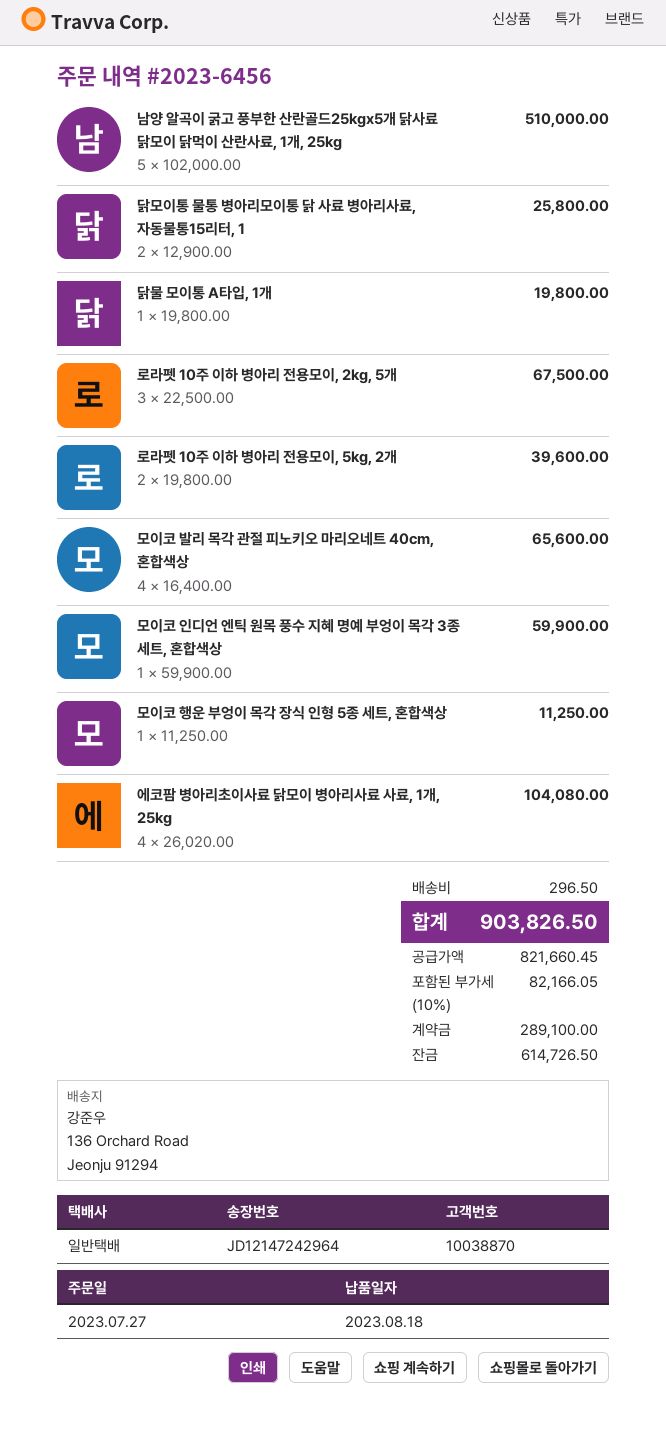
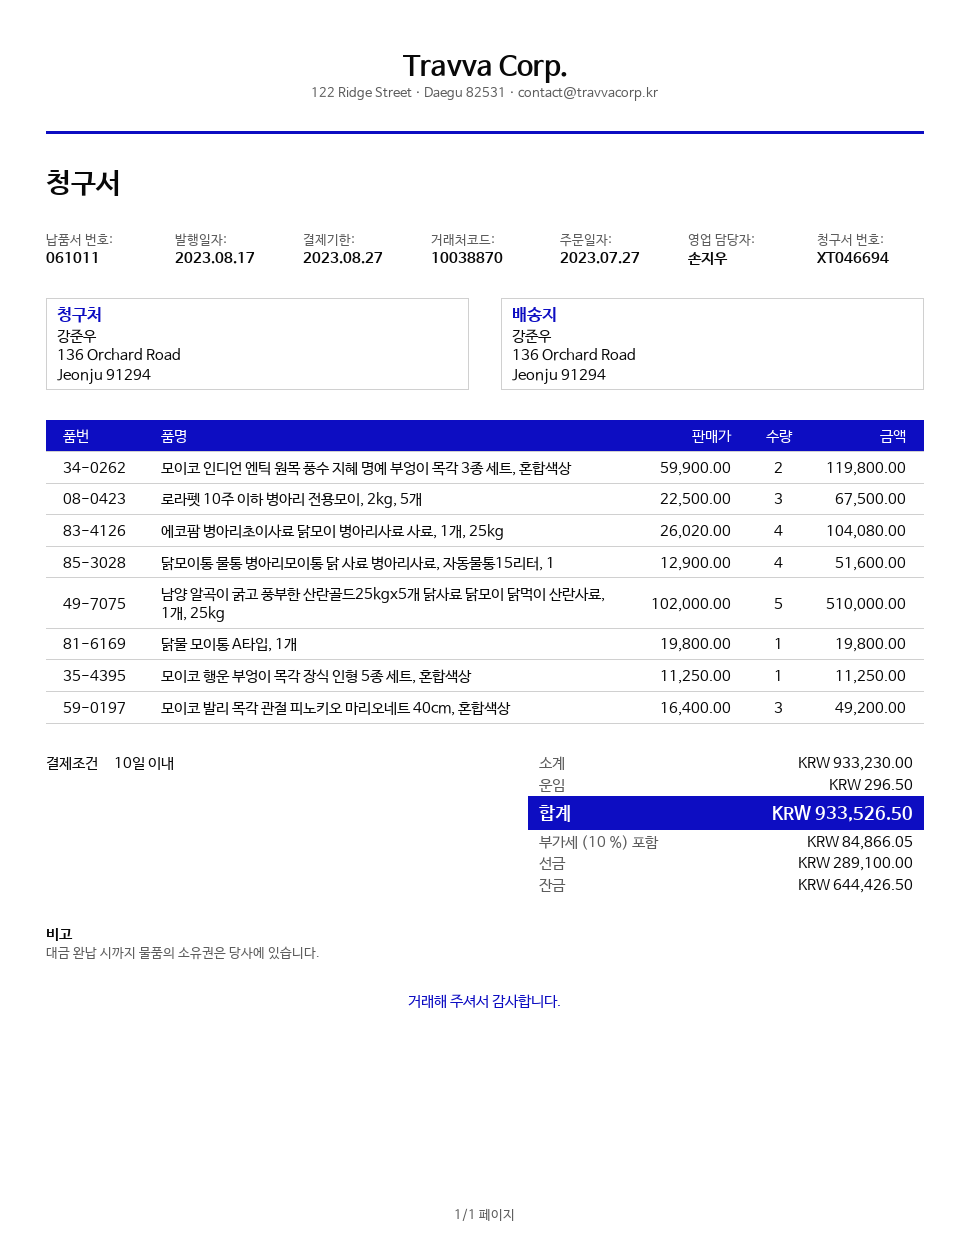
닭모이통 물통 병아리모이통 닭 사료 병아리사료, 자동물통15리터, 1: 2 x 12900.00 = 25800.00 -> 4 x 12900.00 = 51600.00
로라펫 10주 이하 병아리 전용모이, 5kg, 2개: 2 x 19800.00 = 39600.00 -> none
모이코 발리 목각 관절 피노키오 마리오네트 40cm, 혼합색상: 4 x 16400.00 = 65600.00 -> 3 x 16400.00 = 49200.00
모이코 인디언 엔틱 원목 풍수 지혜 명예 부엉이 목각 3종 세트, 혼합색상: 1 x 59900.00 = 59900.00 -> 2 x 59900.00 = 119800.00
tax: 10% = 82166.05 -> 10% = 84866.05
total: 903826.50 -> 933526.50
balance: 614726.50 -> 644426.50

